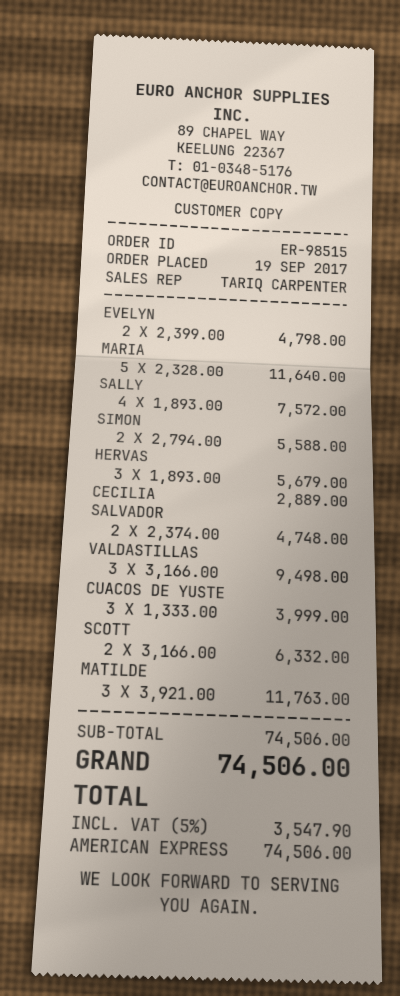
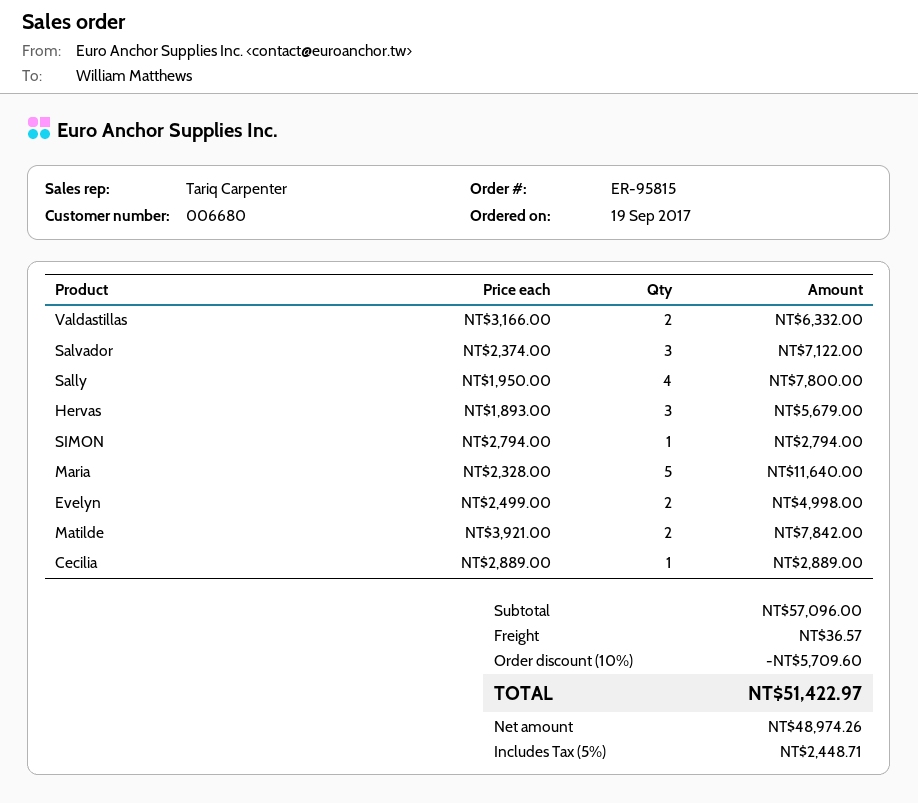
order number: ER-98515 -> ER-95815
EVELYN: 2 x 2399.00 = 4798.00 -> 2 x 2499.00 = 4998.00
SALLY: 4 x 1893.00 = 7572.00 -> 4 x 1950.00 = 7800.00
SIMON: 2 x 2794.00 = 5588.00 -> 1 x 2794.00 = 2794.00
SALVADOR: 2 x 2374.00 = 4748.00 -> 3 x 2374.00 = 7122.00
VALDASTILLAS: 3 x 3166.00 = 9498.00 -> 2 x 3166.00 = 6332.00
CUACOS DE YUSTE: 3 x 1333.00 = 3999.00 -> none
SCOTT: 2 x 3166.00 = 6332.00 -> none
MATILDE: 3 x 3921.00 = 11763.00 -> 2 x 3921.00 = 7842.00
subtotal: 74506.00 -> 57096.00
discount: none -> 10% = 5709.60
shipping: none -> 36.57
tax: 5% = 3547.90 -> 5% = 2448.71
total: 74506.00 -> 51422.97

